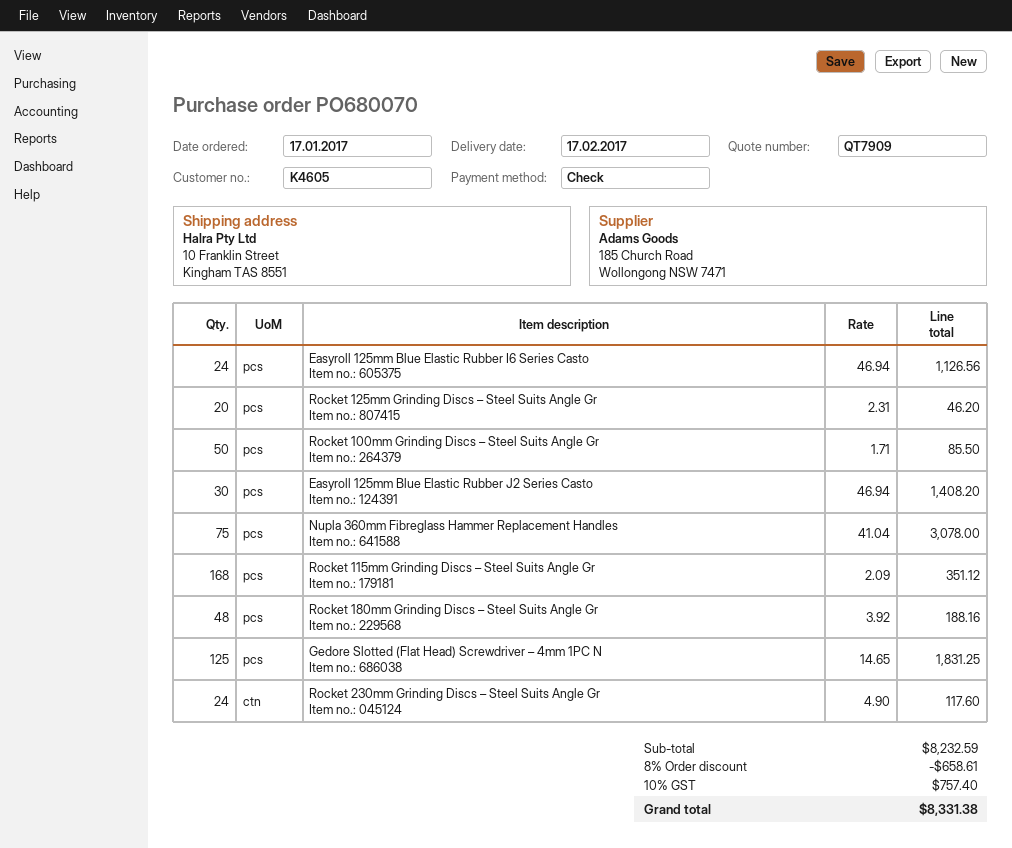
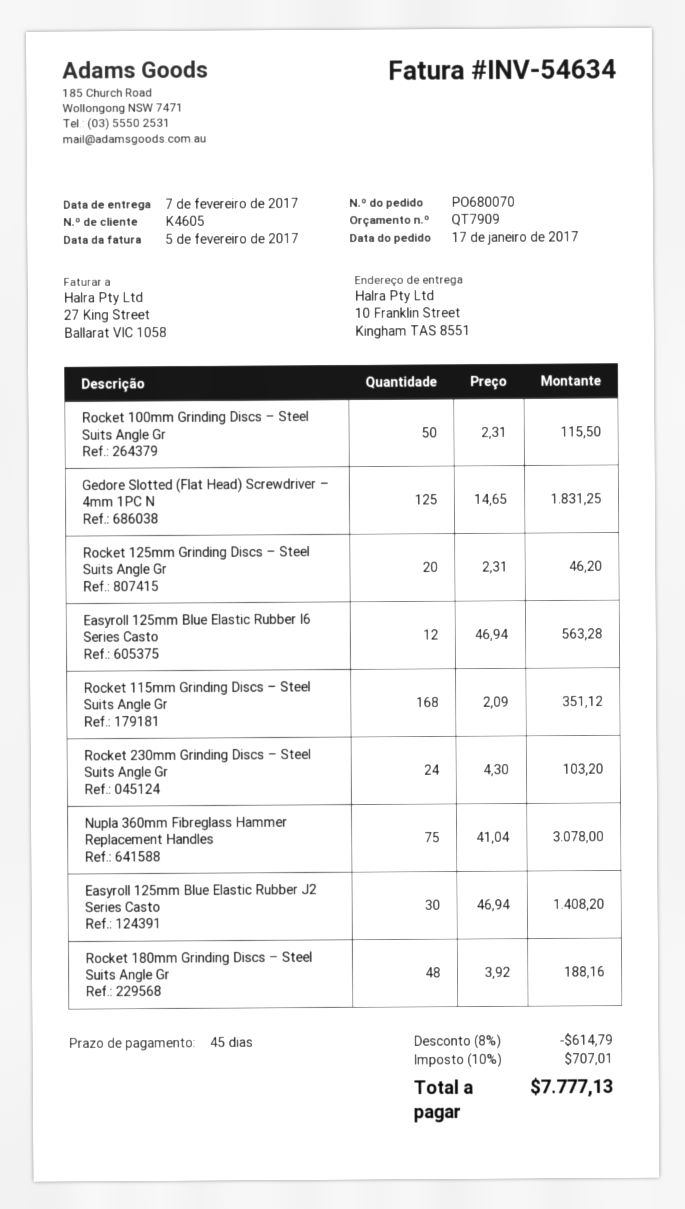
delivery date: 2017-02-17 -> 2017-02-07
Easyroll 125mm Blue Elastic Rubber I6 Series Casto: 24 x 46.94 = 1126.56 -> 12 x 46.94 = 563.28
Rocket 100mm Grinding Discs – Steel Suits Angle Gr: 50 x 1.71 = 85.50 -> 50 x 2.31 = 115.50
Rocket 230mm Grinding Discs – Steel Suits Angle Gr: 24 x 4.90 = 117.60 -> 24 x 4.30 = 103.20
discount: 8% = 658.61 -> 8% = 614.79
tax: 10% = 757.40 -> 10% = 707.01
total: 8331.38 -> 7777.13

